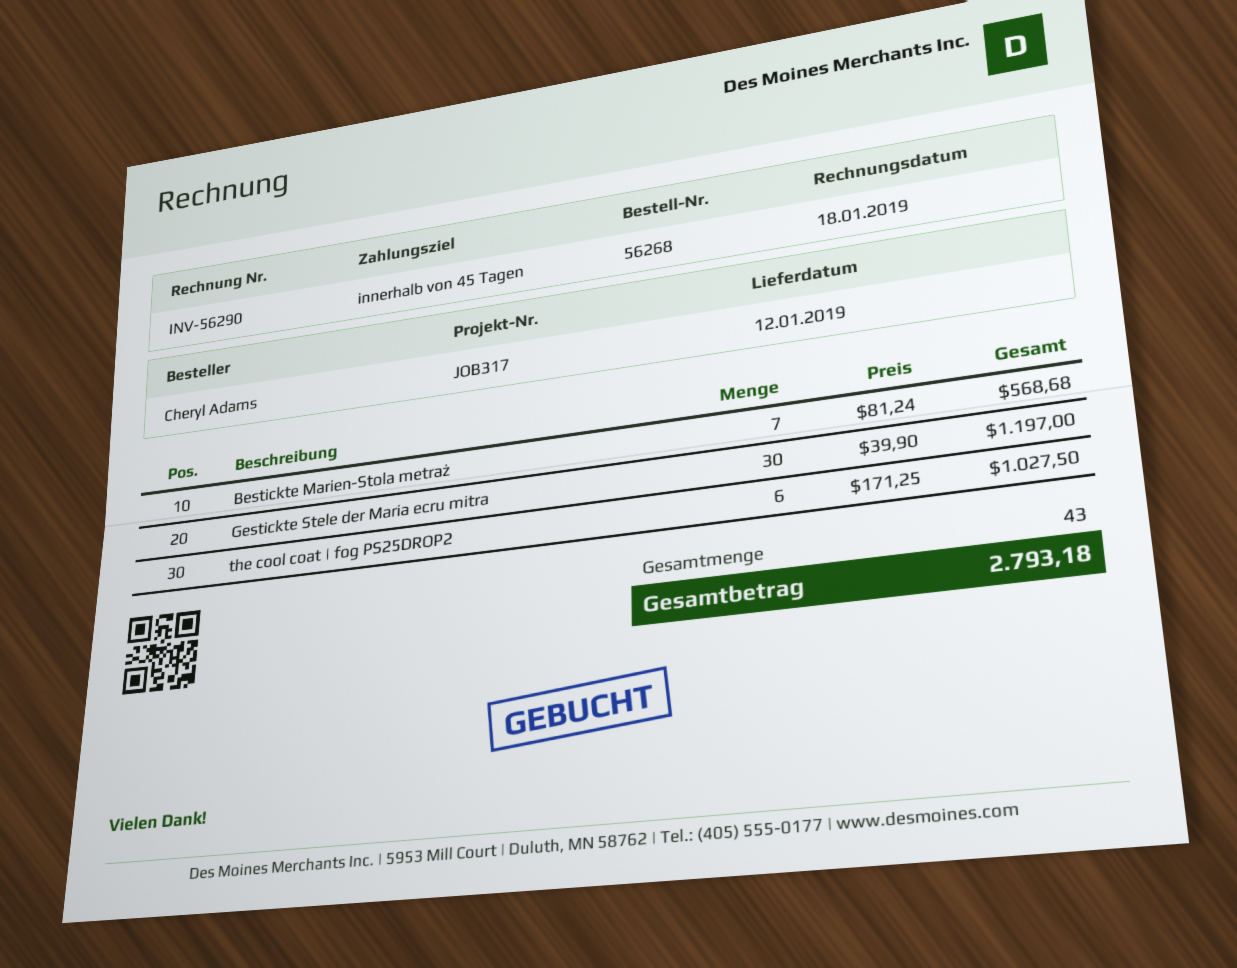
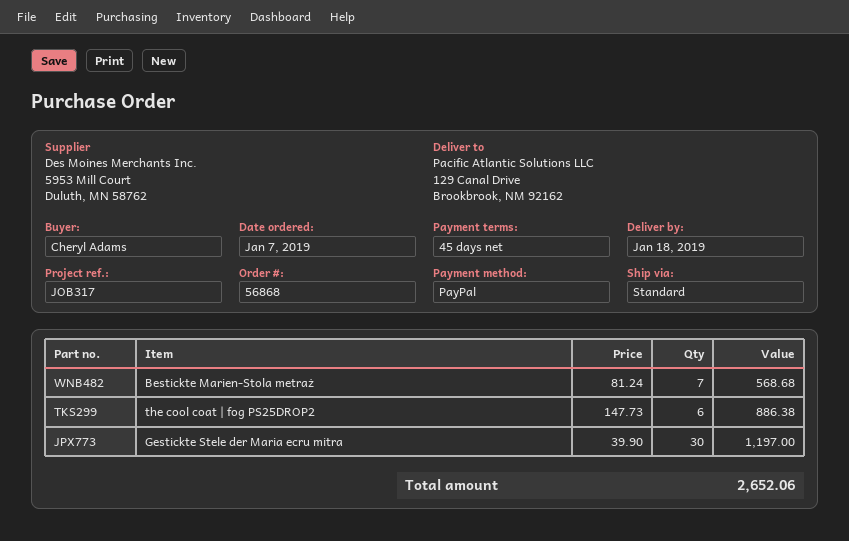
order number: 56268 -> 56868
delivery date: 2019-01-12 -> 2019-01-18
the cool coat | fog PS25DROP2: 6 x 171.25 = 1027.50 -> 6 x 147.73 = 886.38
total: 2793.18 -> 2652.06

